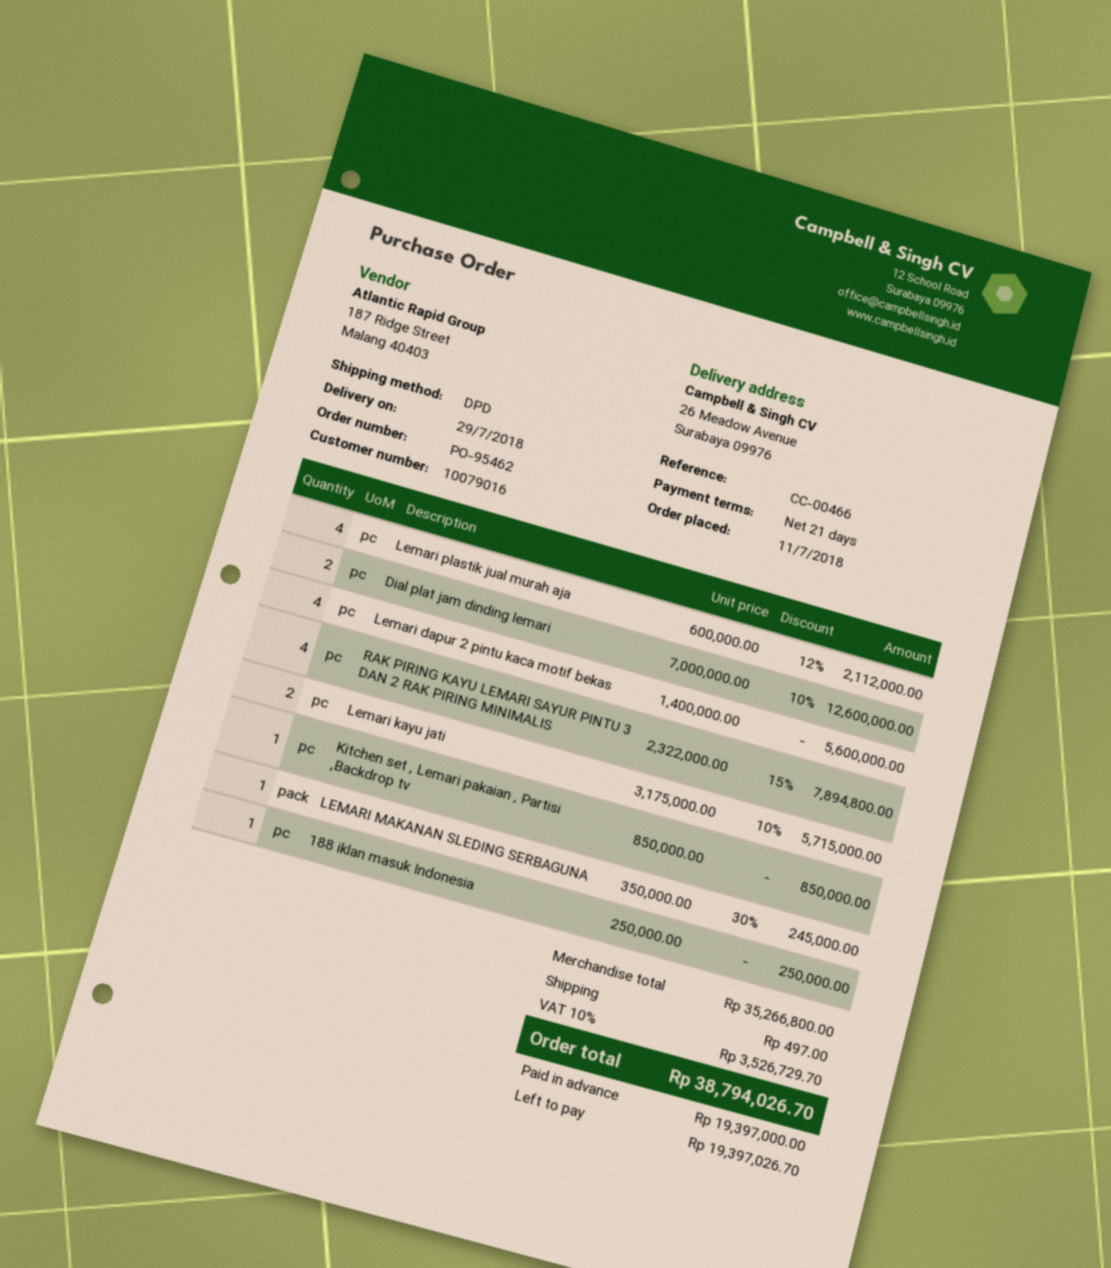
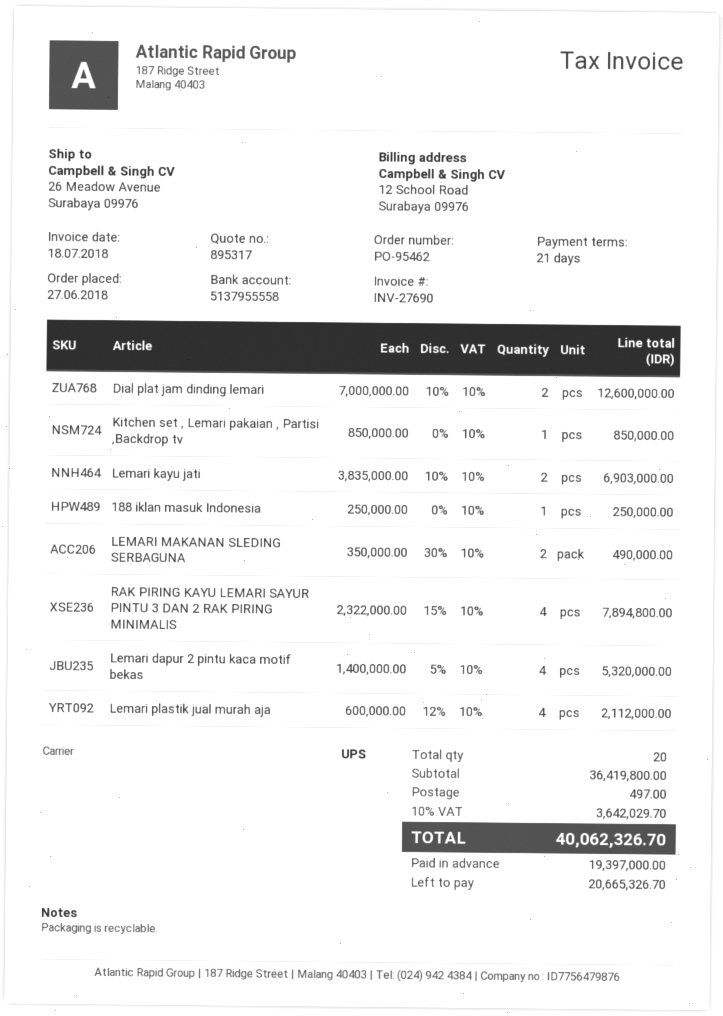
order date: 2018-07-11 -> 2018-06-27
shipping method: DPD -> UPS
Lemari dapur 2 pintu kaca motif bekas: 4 x 1400000.00 = 5600000.00 -> 4 x 1400000.00 - 5% = 5320000.00
Lemari kayu jati: 2 x 3175000.00 - 10% = 5715000.00 -> 2 x 3835000.00 - 10% = 6903000.00
LEMARI MAKANAN SLEDING SERBAGUNA: 1 x 350000.00 - 30% = 245000.00 -> 2 x 350000.00 - 30% = 490000.00
subtotal: 35266800.00 -> 36419800.00
tax: 10% = 3526729.70 -> 10% = 3642029.70
total: 38794026.70 -> 40062326.70
balance: 19397026.70 -> 20665326.70

